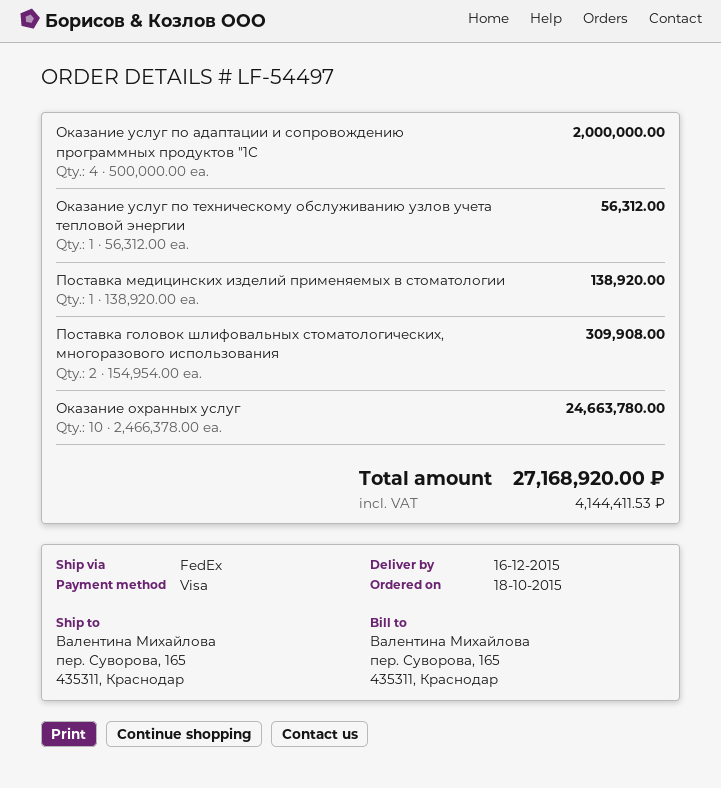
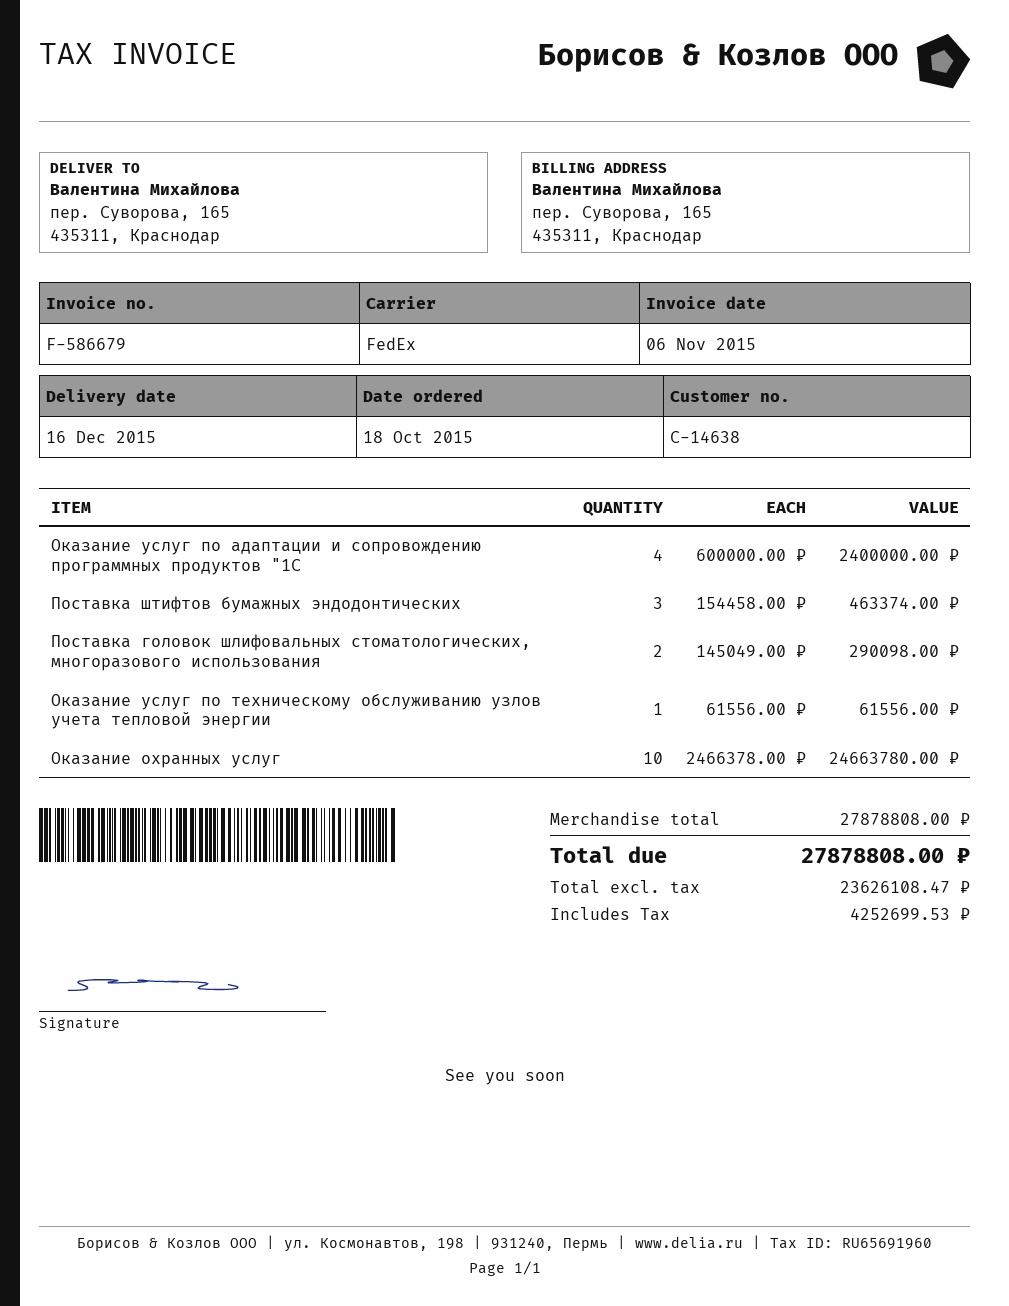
Оказание услуг по адаптации и сопровождению программных продуктов "1С: 4 x 500000.00 = 2000000.00 -> 4 x 600000.00 = 2400000.00
Оказание услуг по техническому обслуживанию узлов учета тепловой энергии: 1 x 56312.00 = 56312.00 -> 1 x 61556.00 = 61556.00
Поставка медицинских изделий применяемых в стоматологии: 1 x 138920.00 = 138920.00 -> none
Поставка головок шлифовальных стоматологических, многоразового использования: 2 x 154954.00 = 309908.00 -> 2 x 145049.00 = 290098.00
Поставка штифтов бумажных эндодонтических: none -> 3 x 154458.00 = 463374.00
tax: 4144411.53 -> 4252699.53
total: 27168920.00 -> 27878808.00

